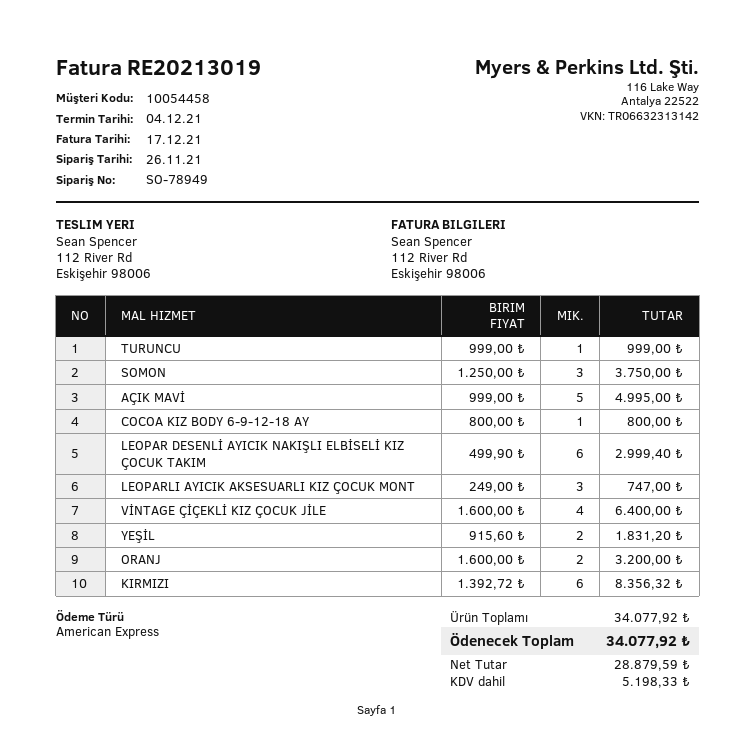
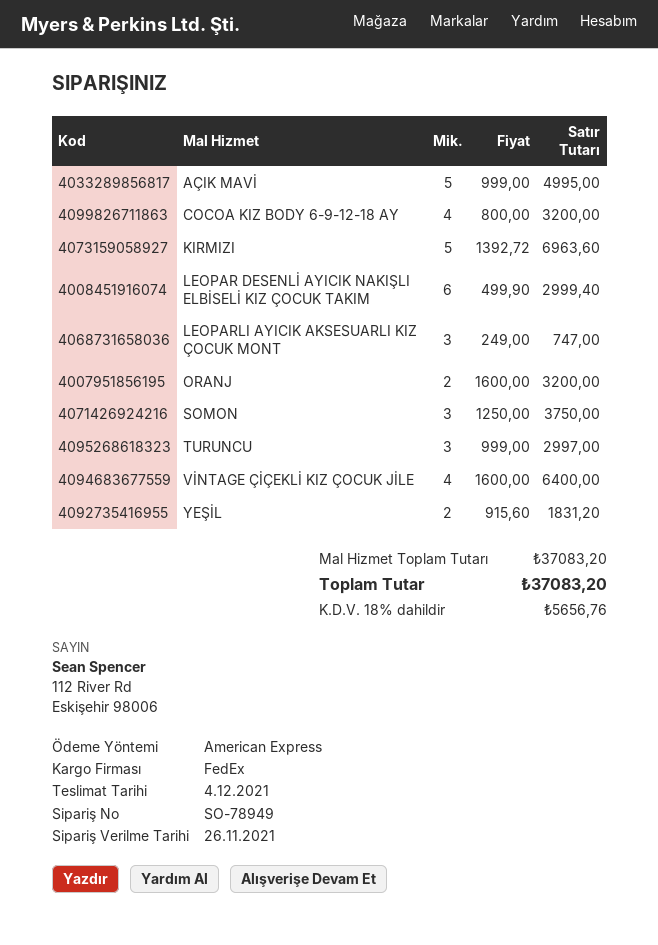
TURUNCU: 1 x 999.00 = 999.00 -> 3 x 999.00 = 2997.00
COCOA KIZ BODY 6-9-12-18 AY: 1 x 800.00 = 800.00 -> 4 x 800.00 = 3200.00
KIRMIZI: 6 x 1392.72 = 8356.32 -> 5 x 1392.72 = 6963.60
subtotal: 34077.92 -> 37083.20
tax: 5198.33 -> 5656.76
total: 34077.92 -> 37083.20

